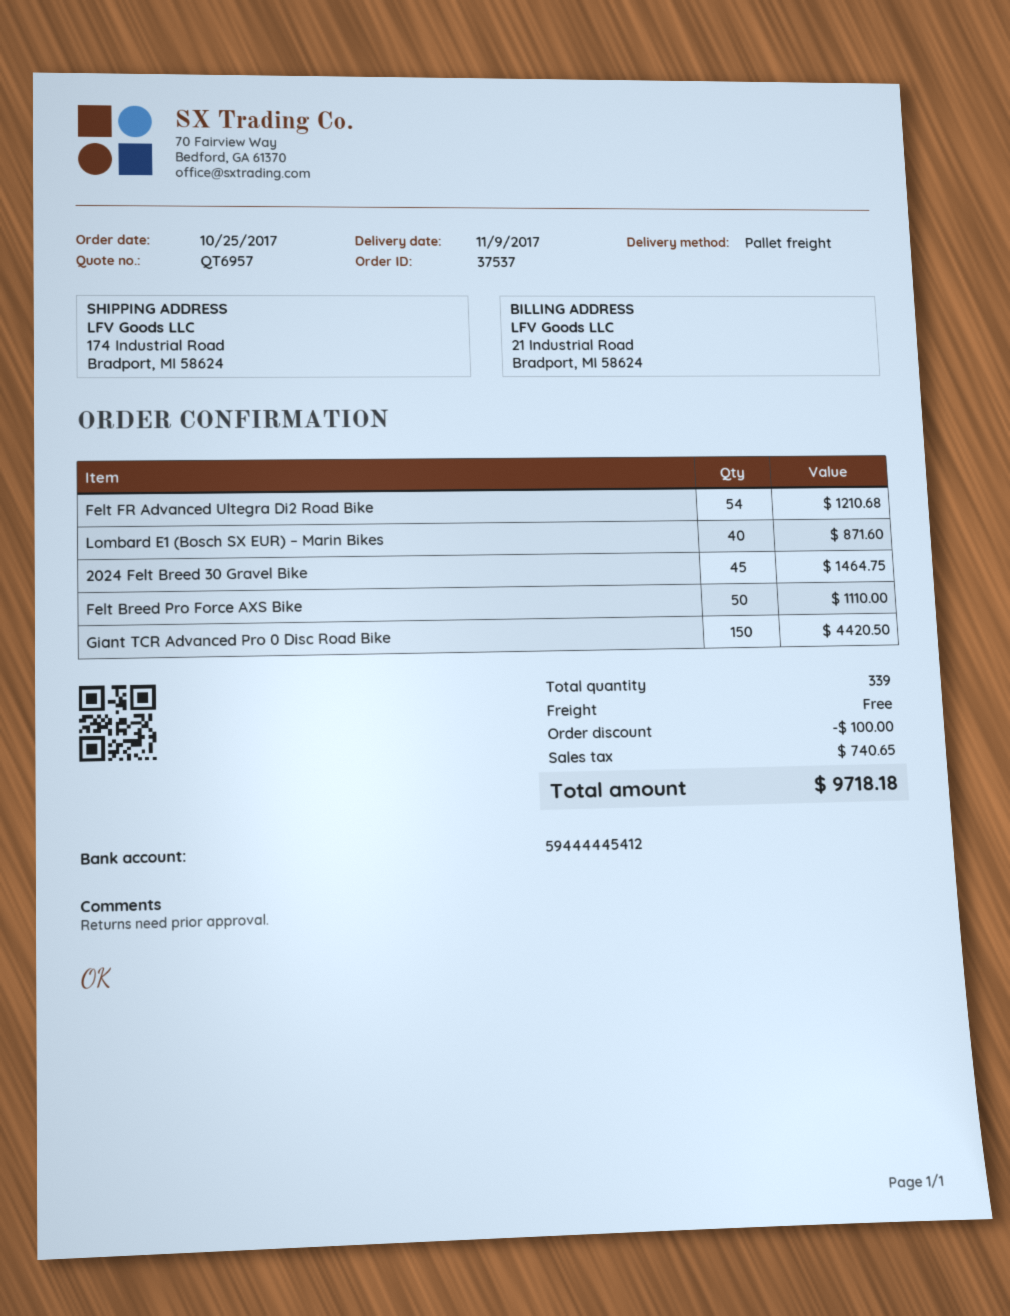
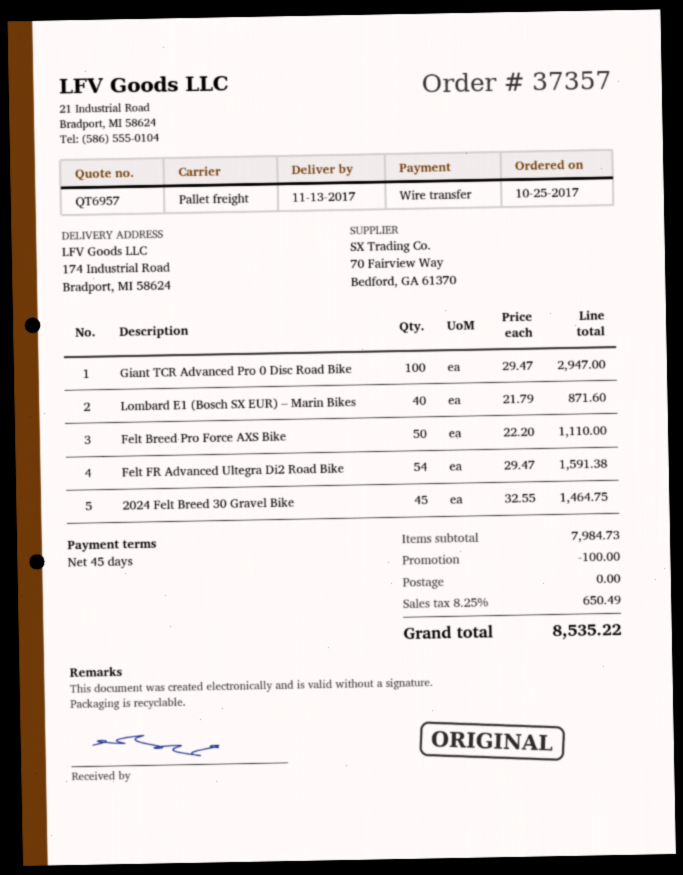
order number: 37537 -> 37357
delivery date: 2017-11-09 -> 2017-11-13
Felt FR Advanced Ultegra Di2 Road Bike: 54 for 1210.68 -> 54 for 1591.38
Giant TCR Advanced Pro 0 Disc Road Bike: 150 for 4420.50 -> 100 for 2947.00
tax: 740.65 -> 650.49
total: 9718.18 -> 8535.22

